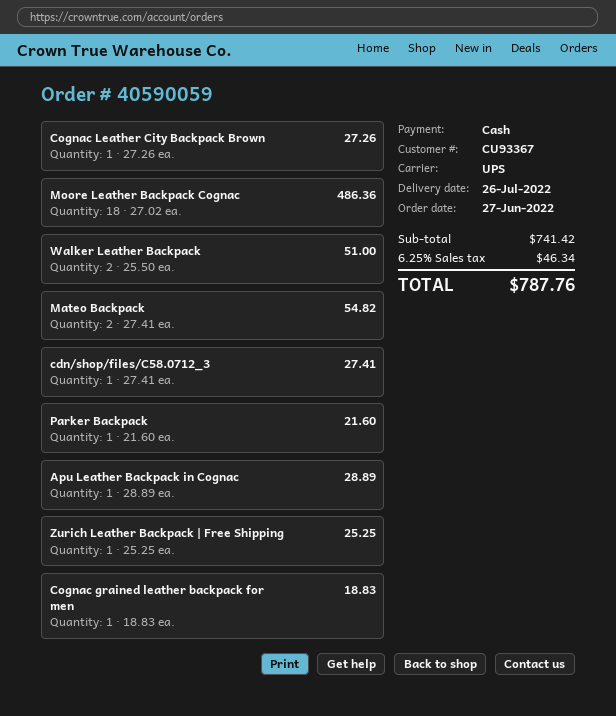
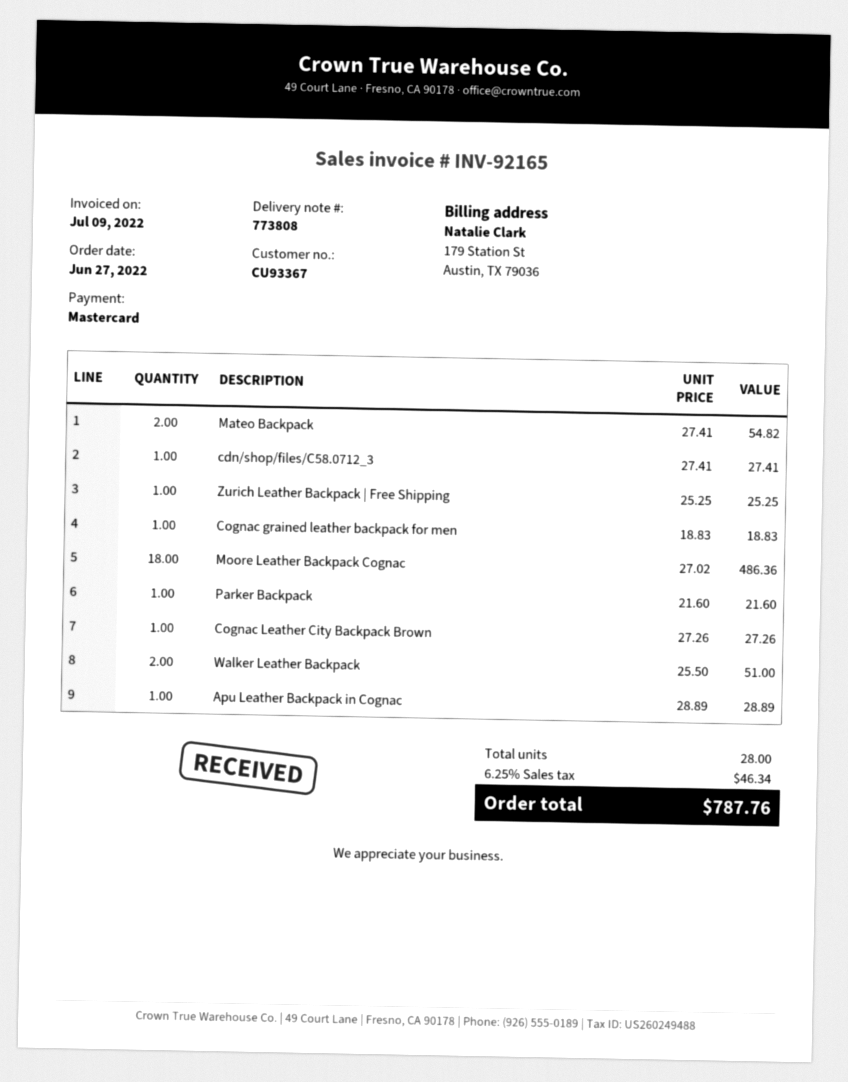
payment method: cash -> Mastercard

